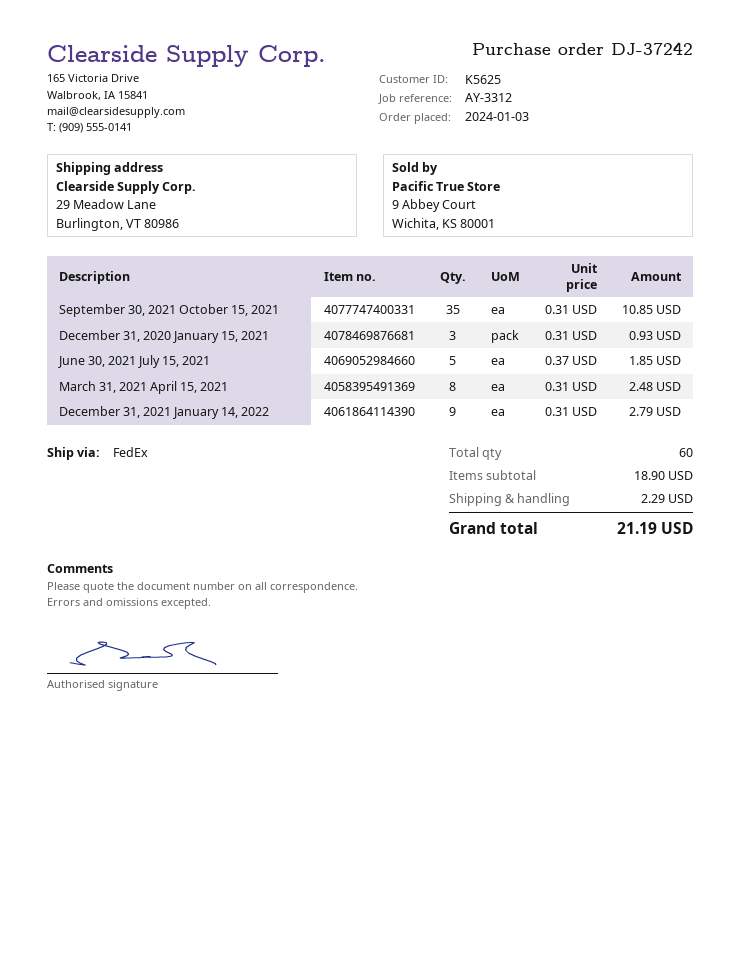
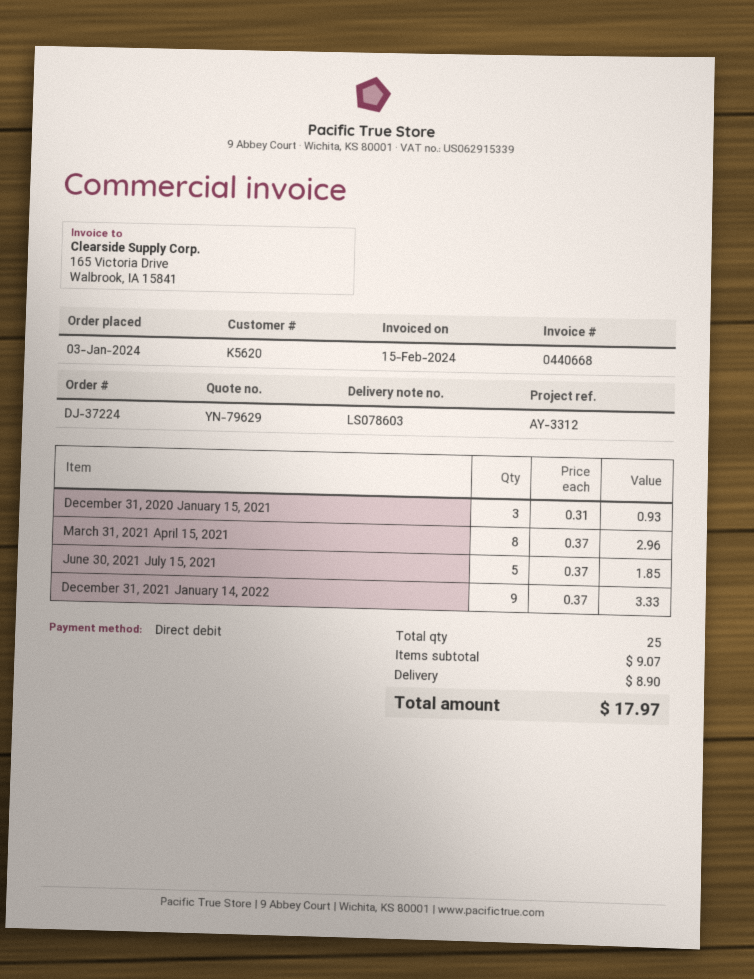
order number: DJ-37242 -> DJ-37224
customer number: K5625 -> K5620
September 30, 2021 October 15, 2021: 35 x 0.31 = 10.85 -> none
March 31, 2021 April 15, 2021: 8 x 0.31 = 2.48 -> 8 x 0.37 = 2.96
December 31, 2021 January 14, 2022: 9 x 0.31 = 2.79 -> 9 x 0.37 = 3.33
total quantity: 60 -> 25
subtotal: 18.90 -> 9.07
shipping: 2.29 -> 8.90
total: 21.19 -> 17.97

